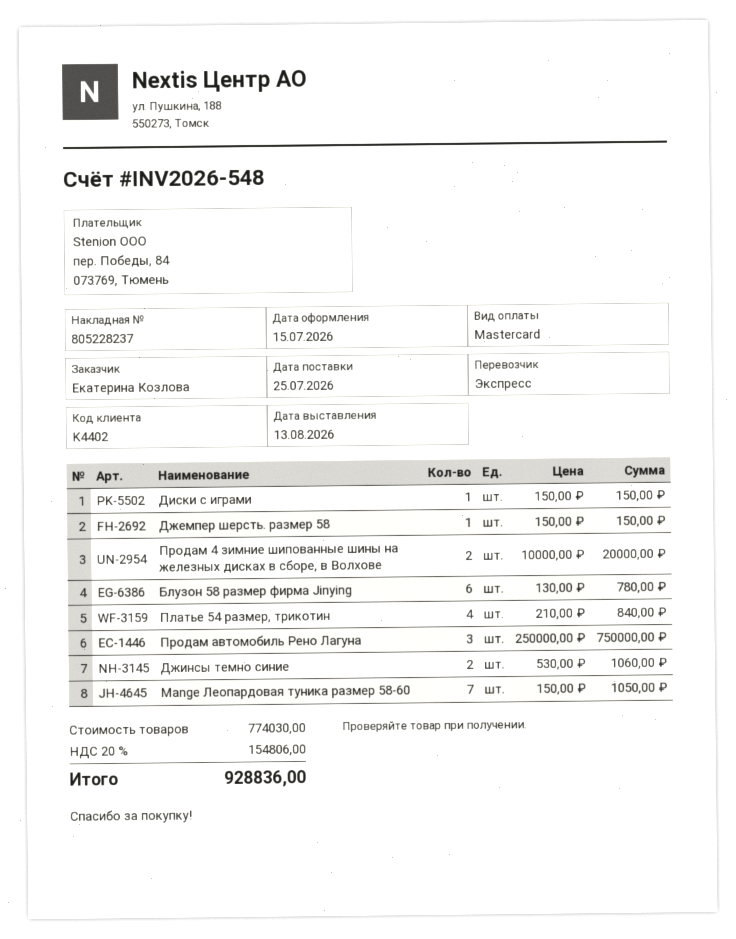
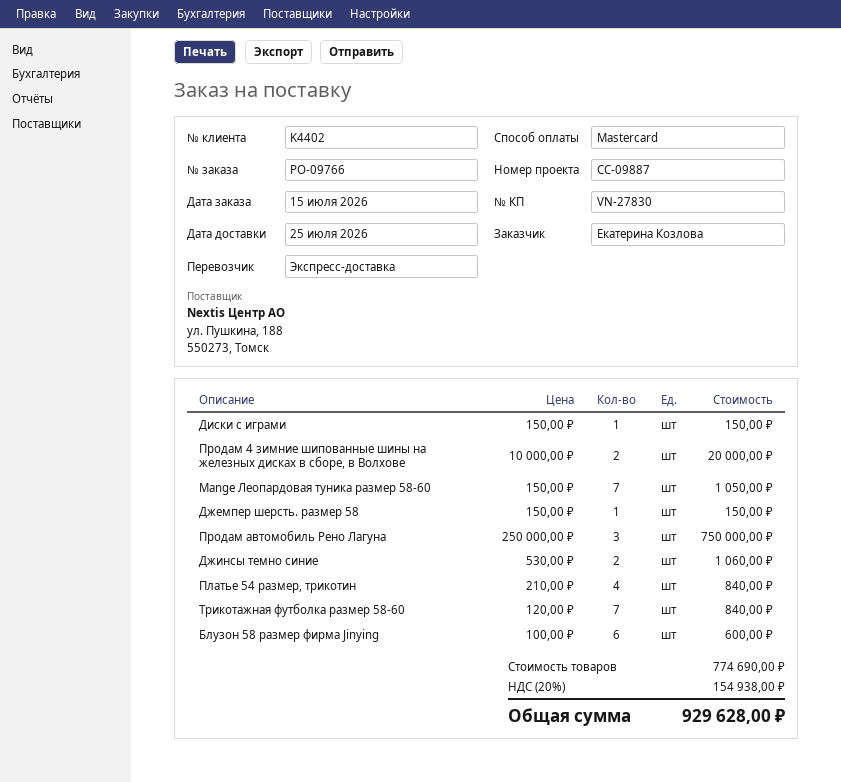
Блузон 58 размер фирма Jinying: 6 x 130.00 = 780.00 -> 6 x 100.00 = 600.00
Трикотажная футболка размер 58-60: none -> 7 x 120.00 = 840.00
subtotal: 774030.00 -> 774690.00
tax: 20% = 154806.00 -> 20% = 154938.00
total: 928836.00 -> 929628.00

